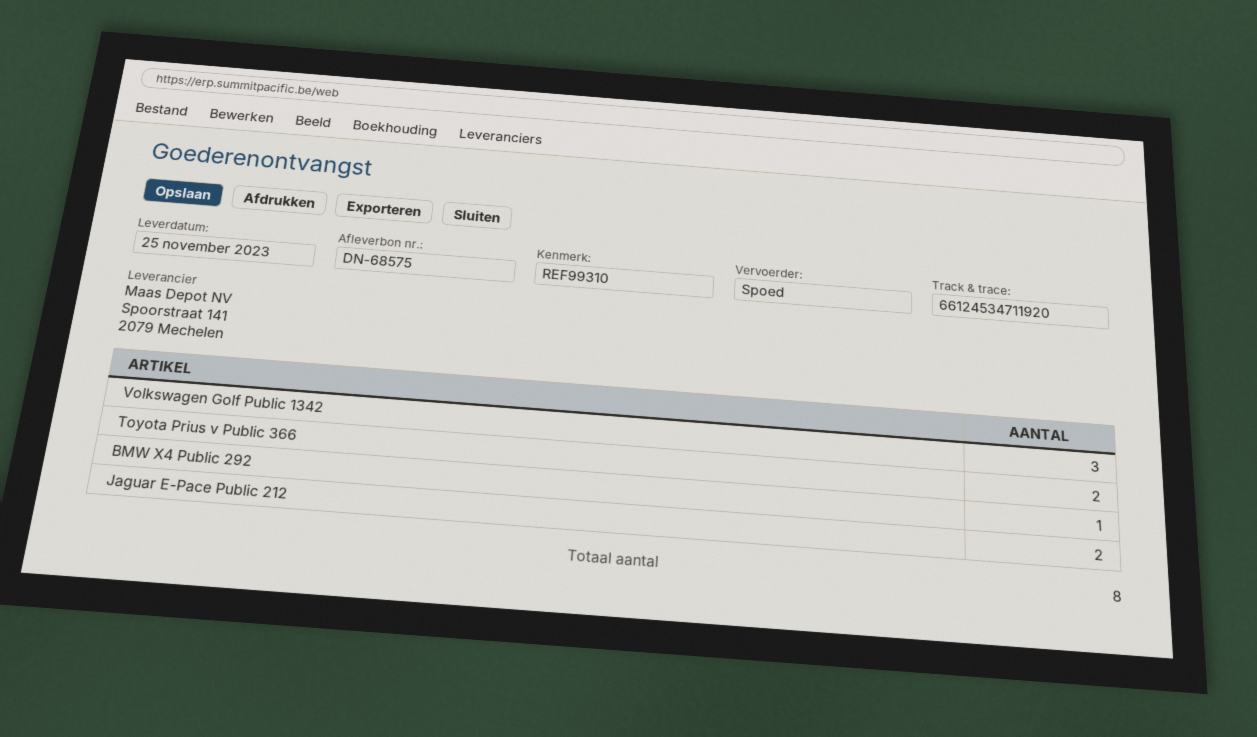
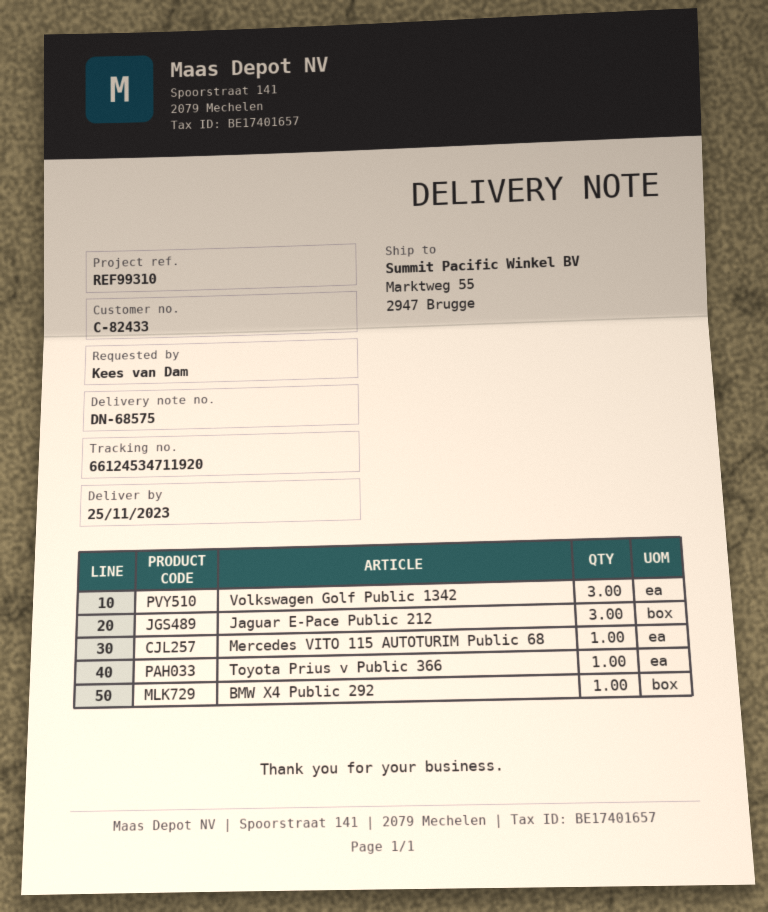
Toyota Prius v Public 366: 2 -> 1
Jaguar E-Pace Public 212: 2 -> 3
Mercedes VITO 115 AUTOTURIM Public 68: none -> 1

